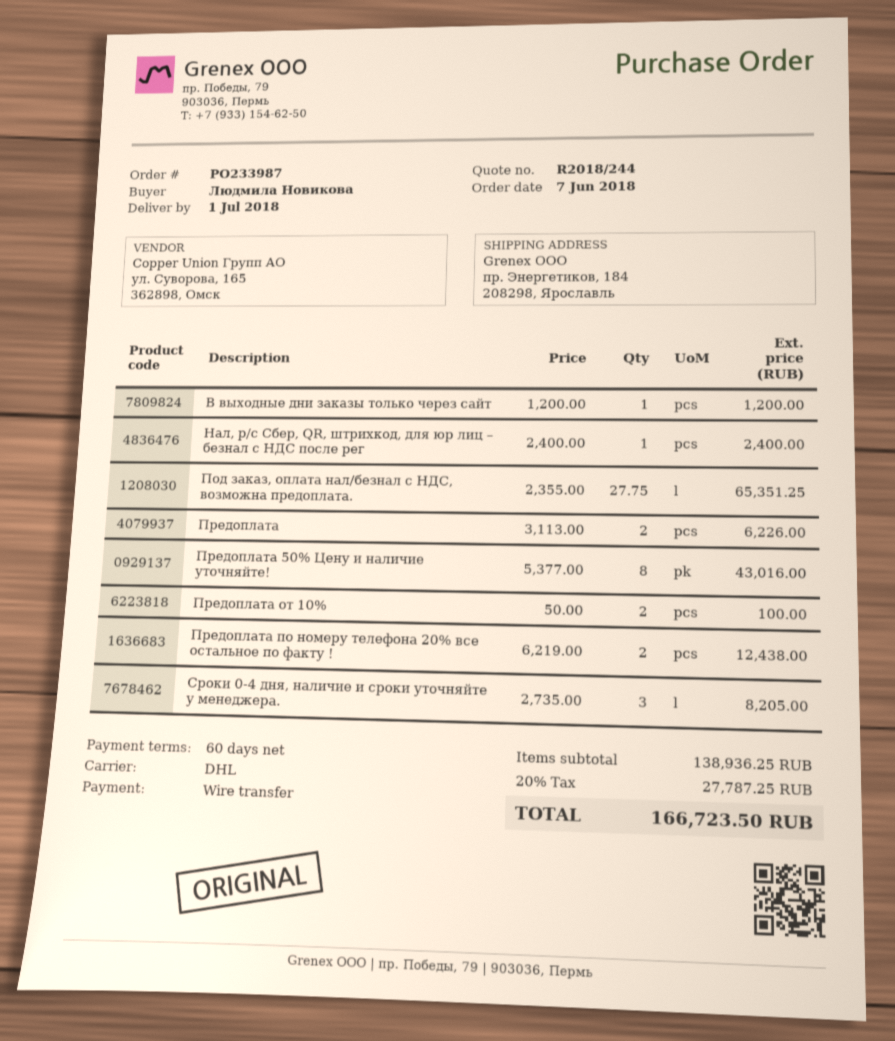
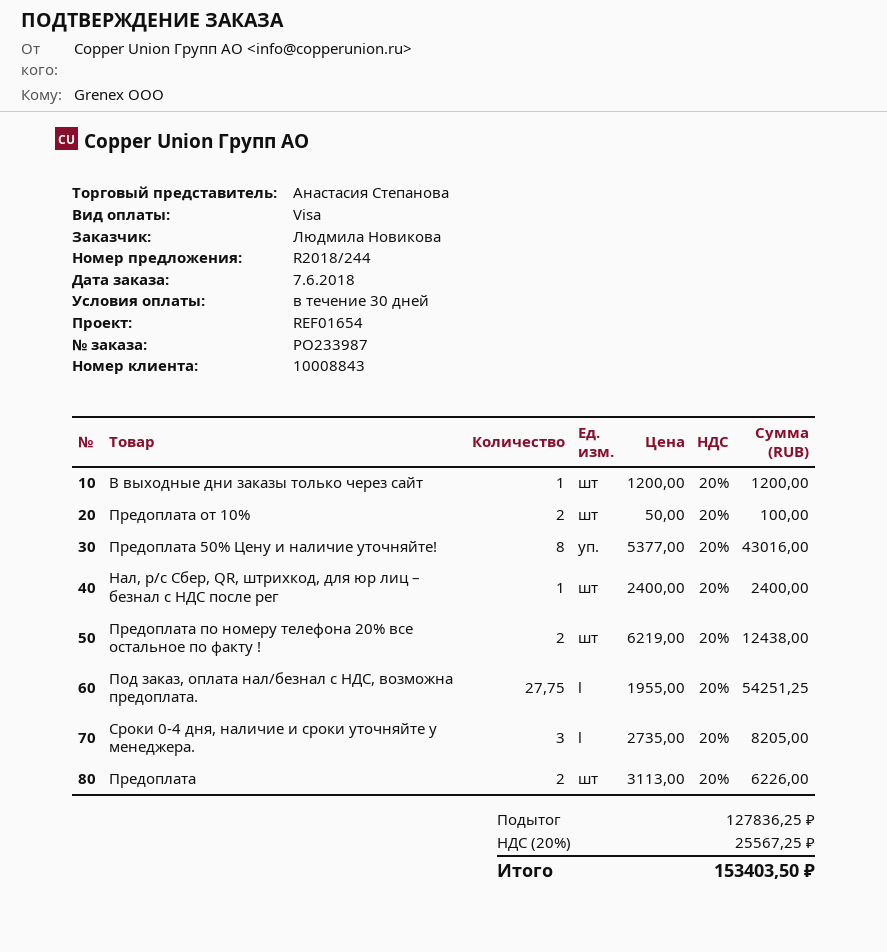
payment terms: 60 days -> 30 days
payment method: bank transfer -> Visa
Под заказ, оплата нал/безнал с НДС, возможна предоплата.: 27.75 x 2355.00 = 65351.25 -> 27.75 x 1955.00 = 54251.25
subtotal: 138936.25 -> 127836.25
tax: 20% = 27787.25 -> 20% = 25567.25
total: 166723.50 -> 153403.50

